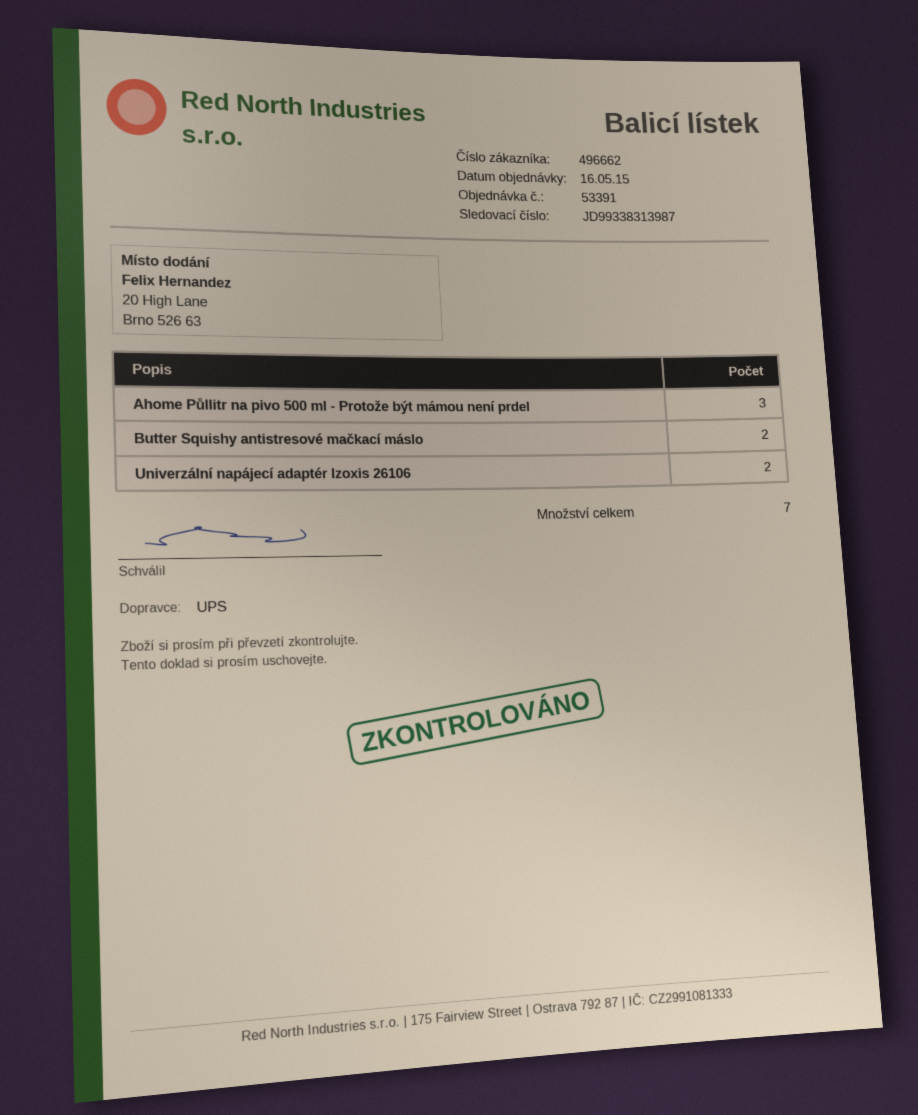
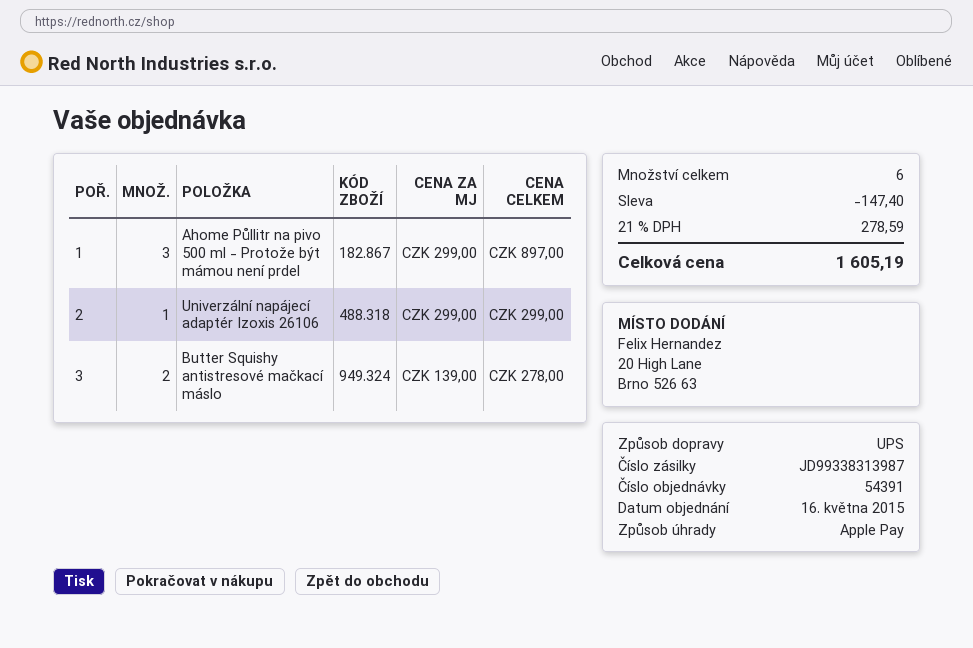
order number: 53391 -> 54391
Univerzální napájecí adaptér Izoxis 26106: 2 -> 1
total quantity: 7 -> 6

